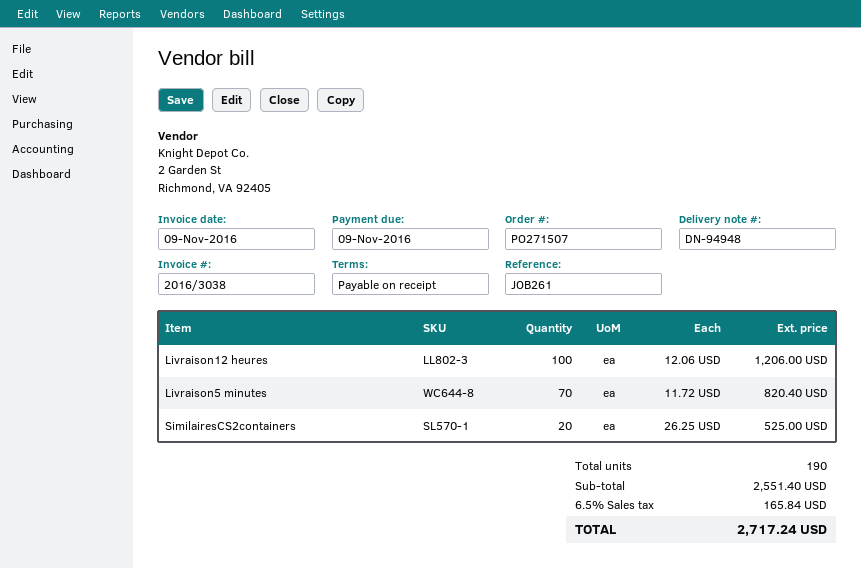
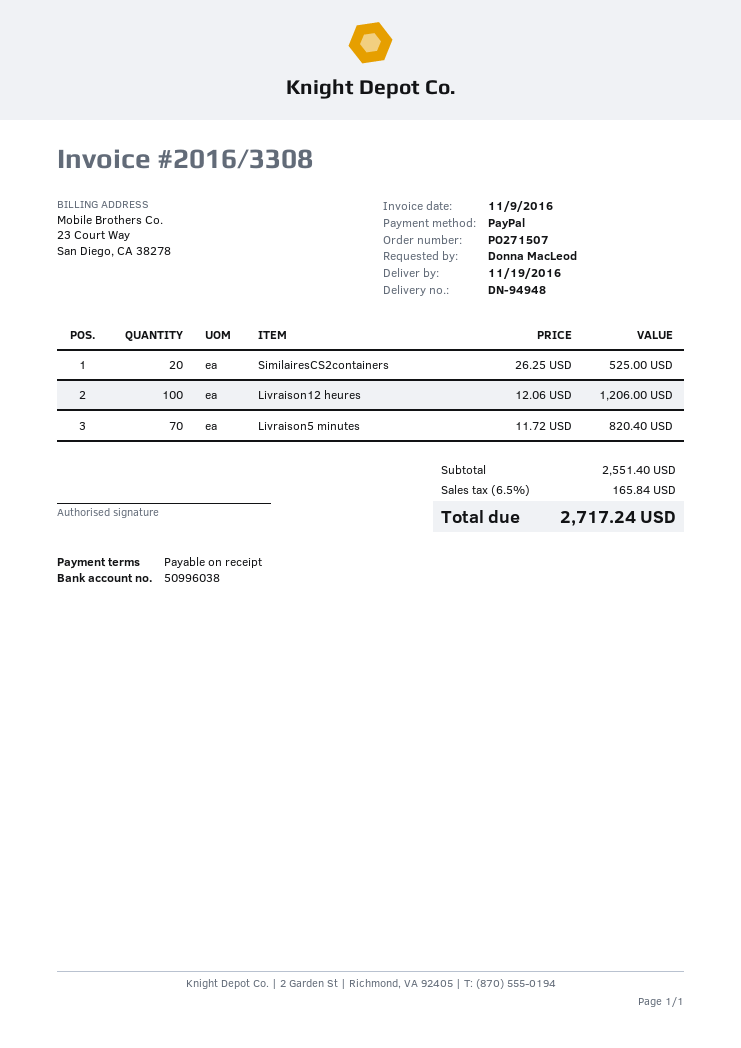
invoice number: 2016/3038 -> 2016/3308

